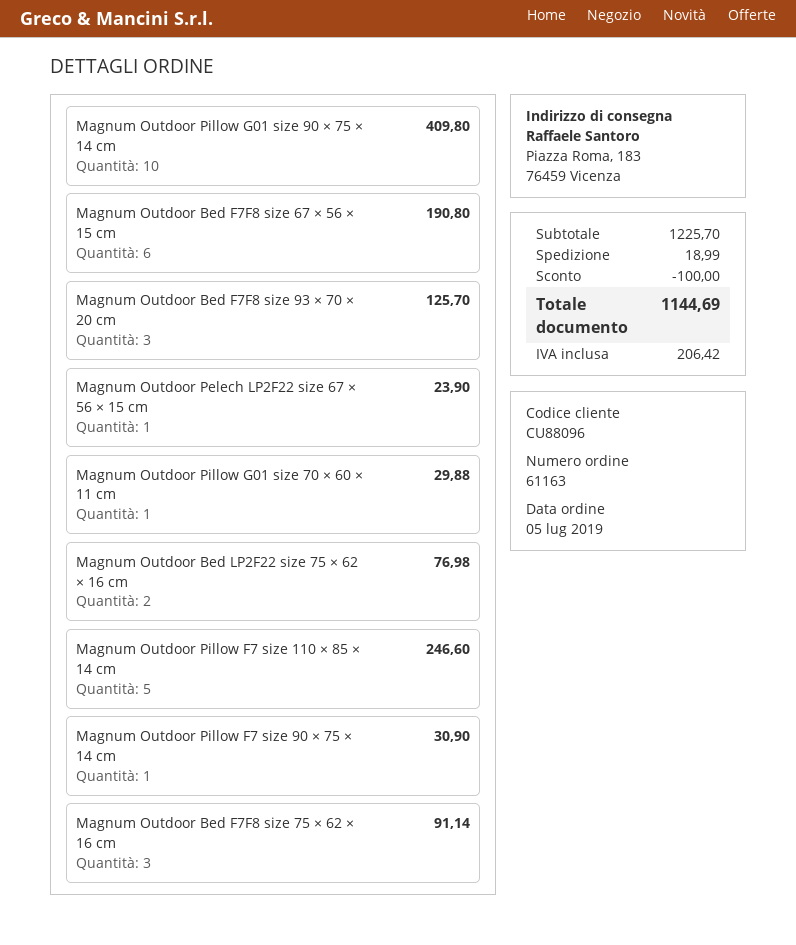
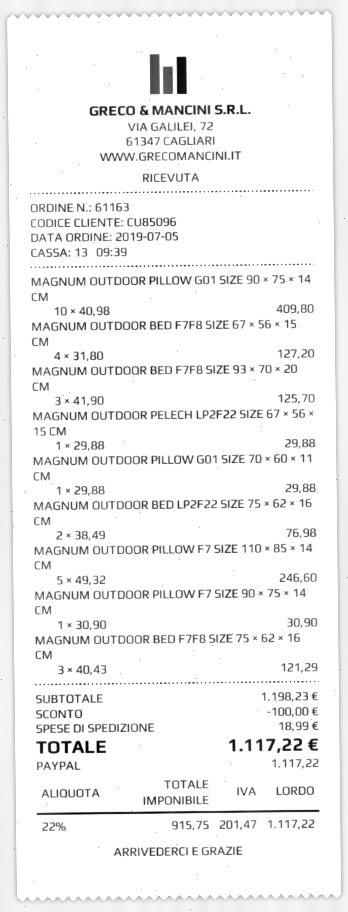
customer number: CU88096 -> CU85096
Magnum Outdoor Bed F7F8 size 67 × 56 × 15 cm: 6 for 190.80 -> 4 for 127.20
Magnum Outdoor Pelech LP2F22 size 67 × 56 × 15 cm: 1 for 23.90 -> 1 for 29.88
Magnum Outdoor Bed F7F8 size 75 × 62 × 16 cm: 3 for 91.14 -> 3 for 121.29
subtotal: 1225.70 -> 1198.23
tax: 206.42 -> 201.47
total: 1144.69 -> 1117.22

